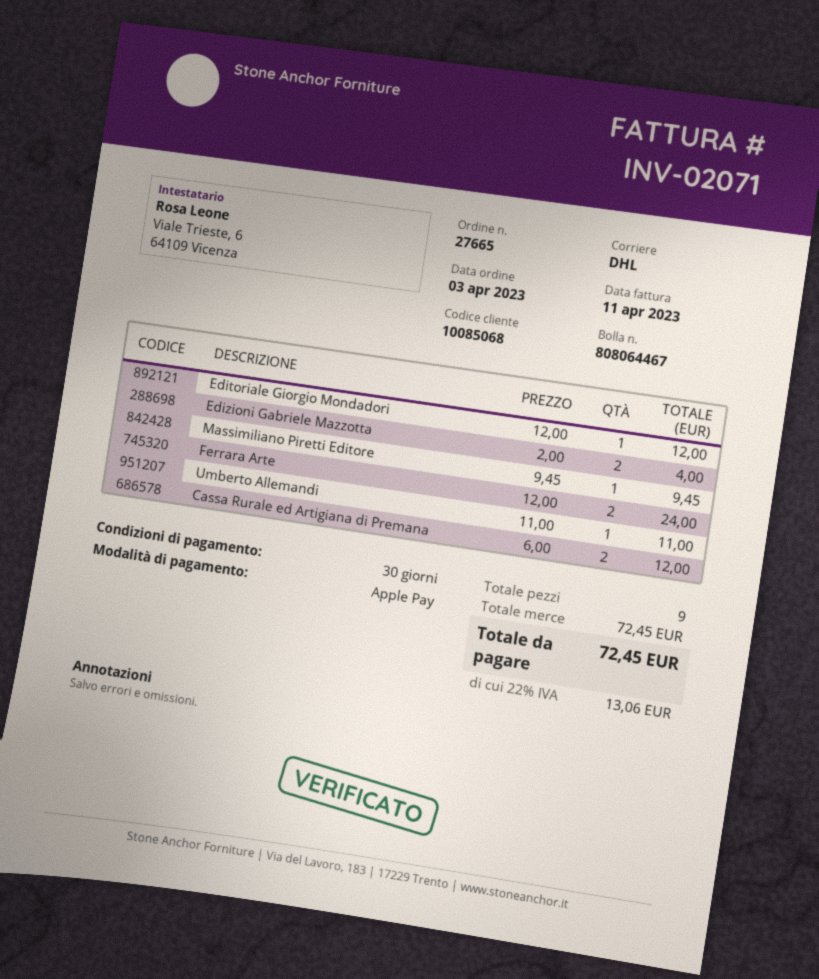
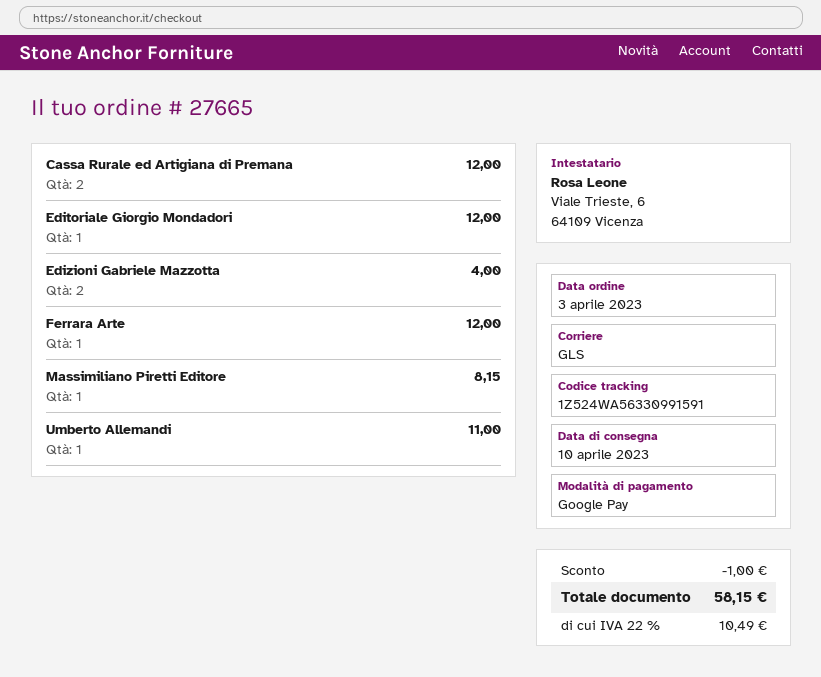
payment method: Apple Pay -> Google Pay
shipping method: DHL -> GLS
Massimiliano Piretti Editore: 1 for 9.45 -> 1 for 8.15
Ferrara Arte: 2 for 24.00 -> 1 for 12.00
discount: none -> 1.00
tax: 22% = 13.06 -> 22% = 10.49
total: 72.45 -> 58.15

